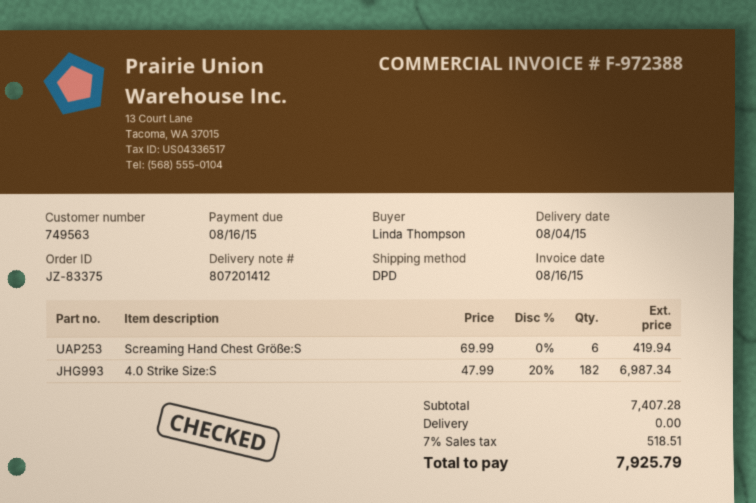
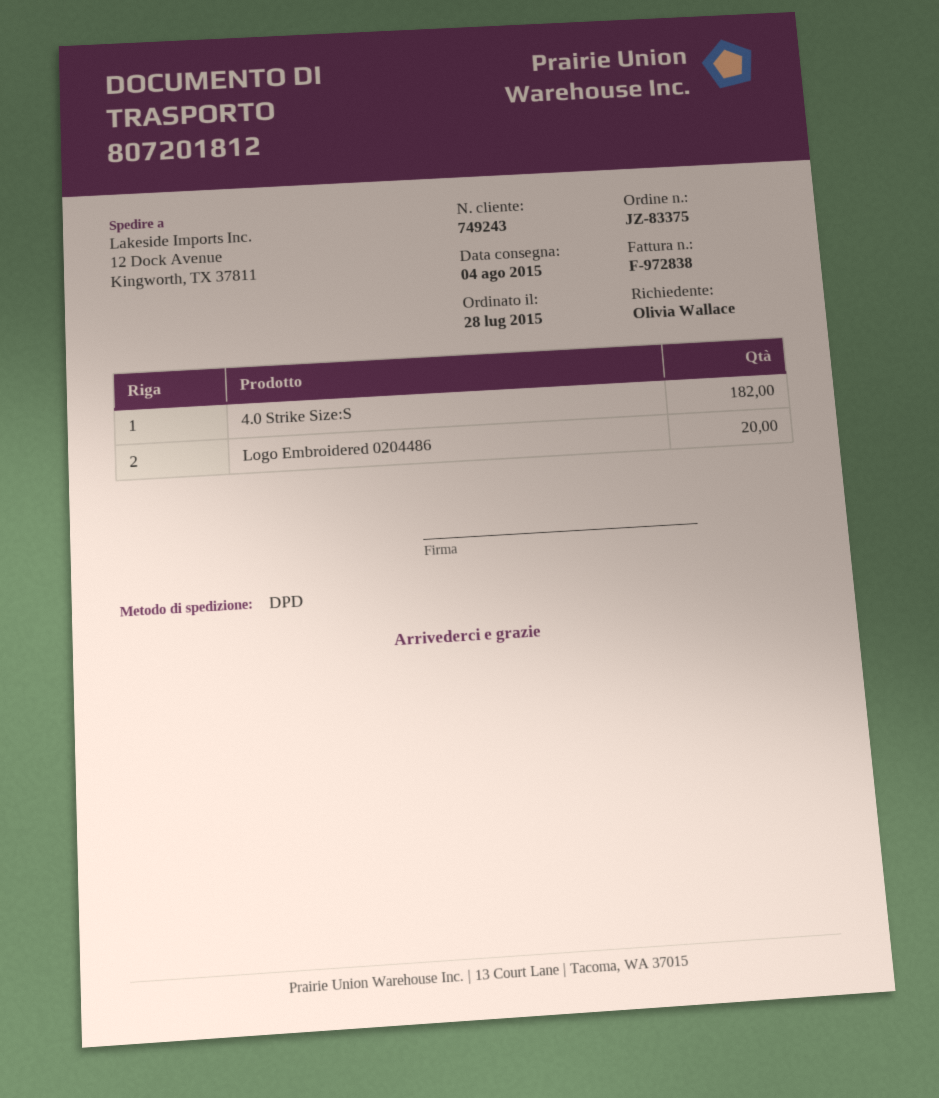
delivery note number: 807201412 -> 807201812
invoice number: F-972388 -> F-972838
customer number: 749563 -> 749243
ordered by: Linda Thompson -> Olivia Wallace
Screaming Hand Chest Größe:S: 6 -> none
Logo Embroidered 0204486: none -> 20

